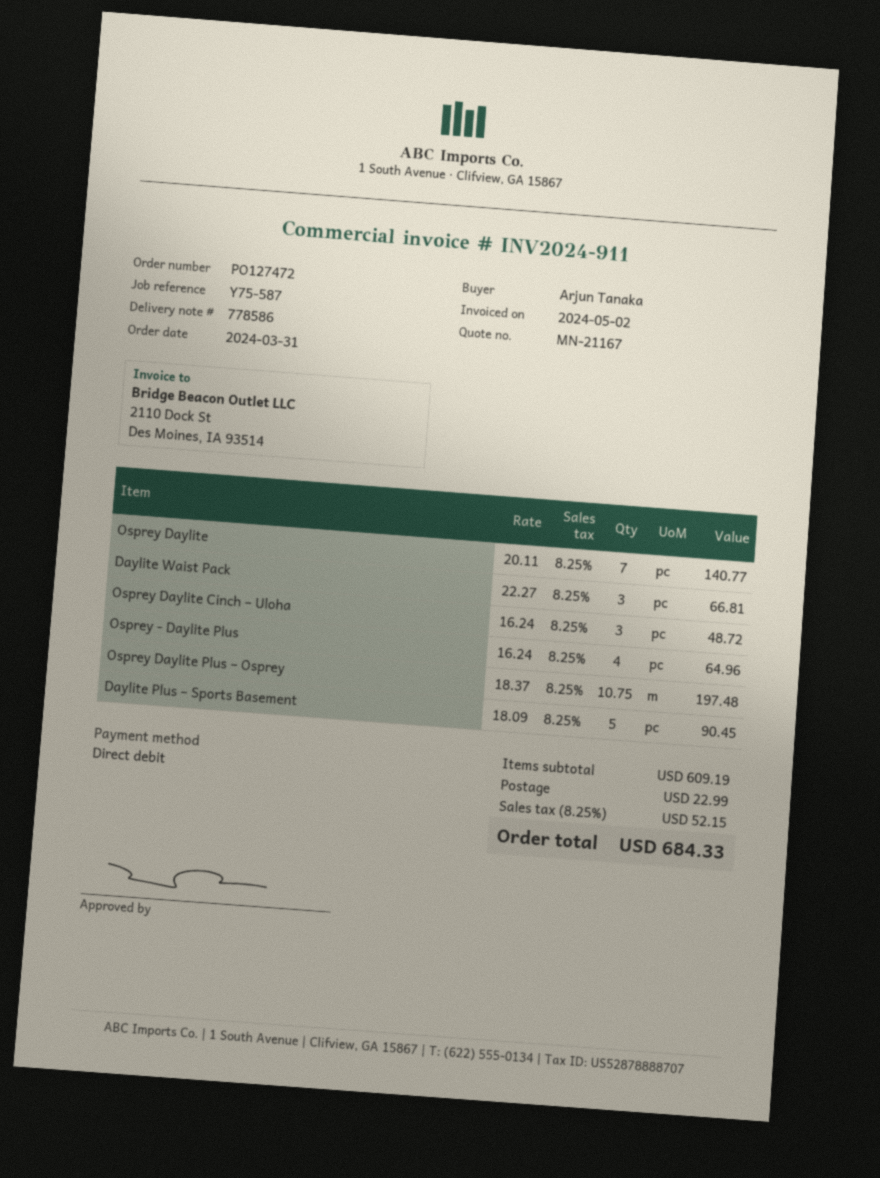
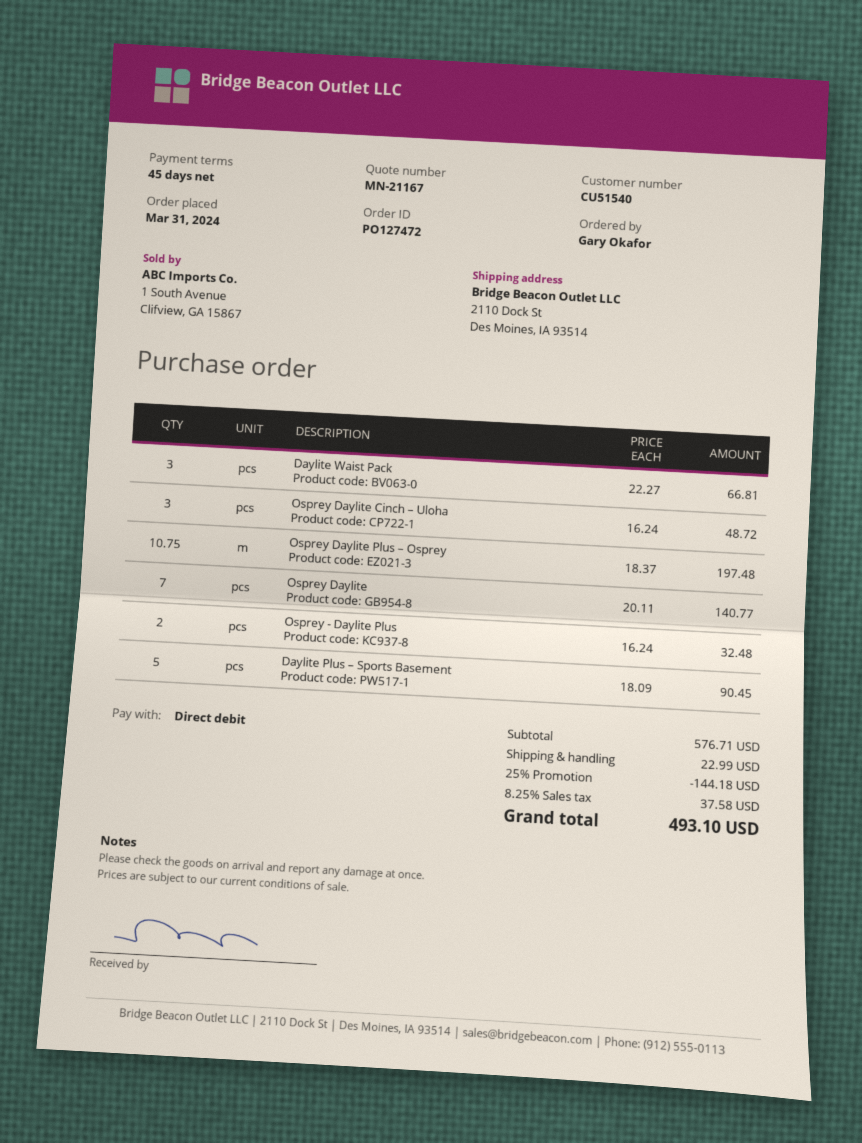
ordered by: Arjun Tanaka -> Gary Okafor
Osprey - Daylite Plus: 4 x 16.24 = 64.96 -> 2 x 16.24 = 32.48
subtotal: 609.19 -> 576.71
discount: none -> 25% = 144.18
tax: 8.25% = 52.15 -> 8.25% = 37.58
total: 684.33 -> 493.10

